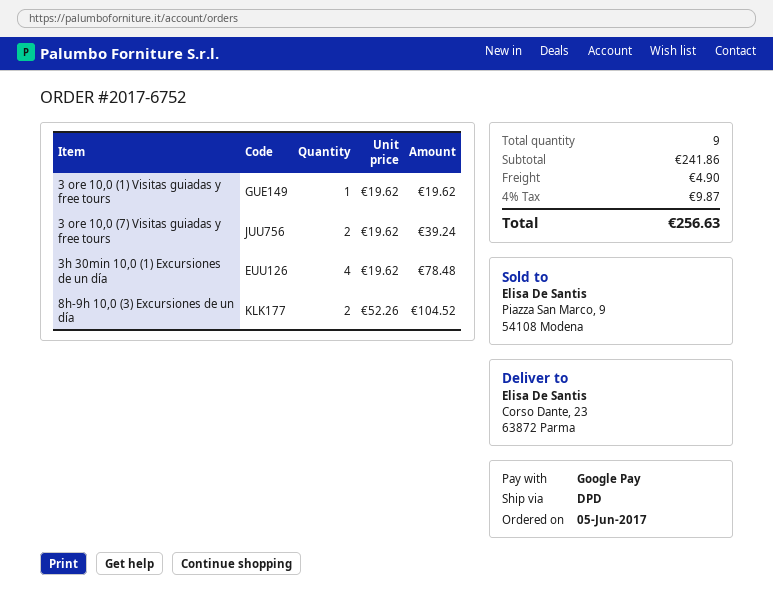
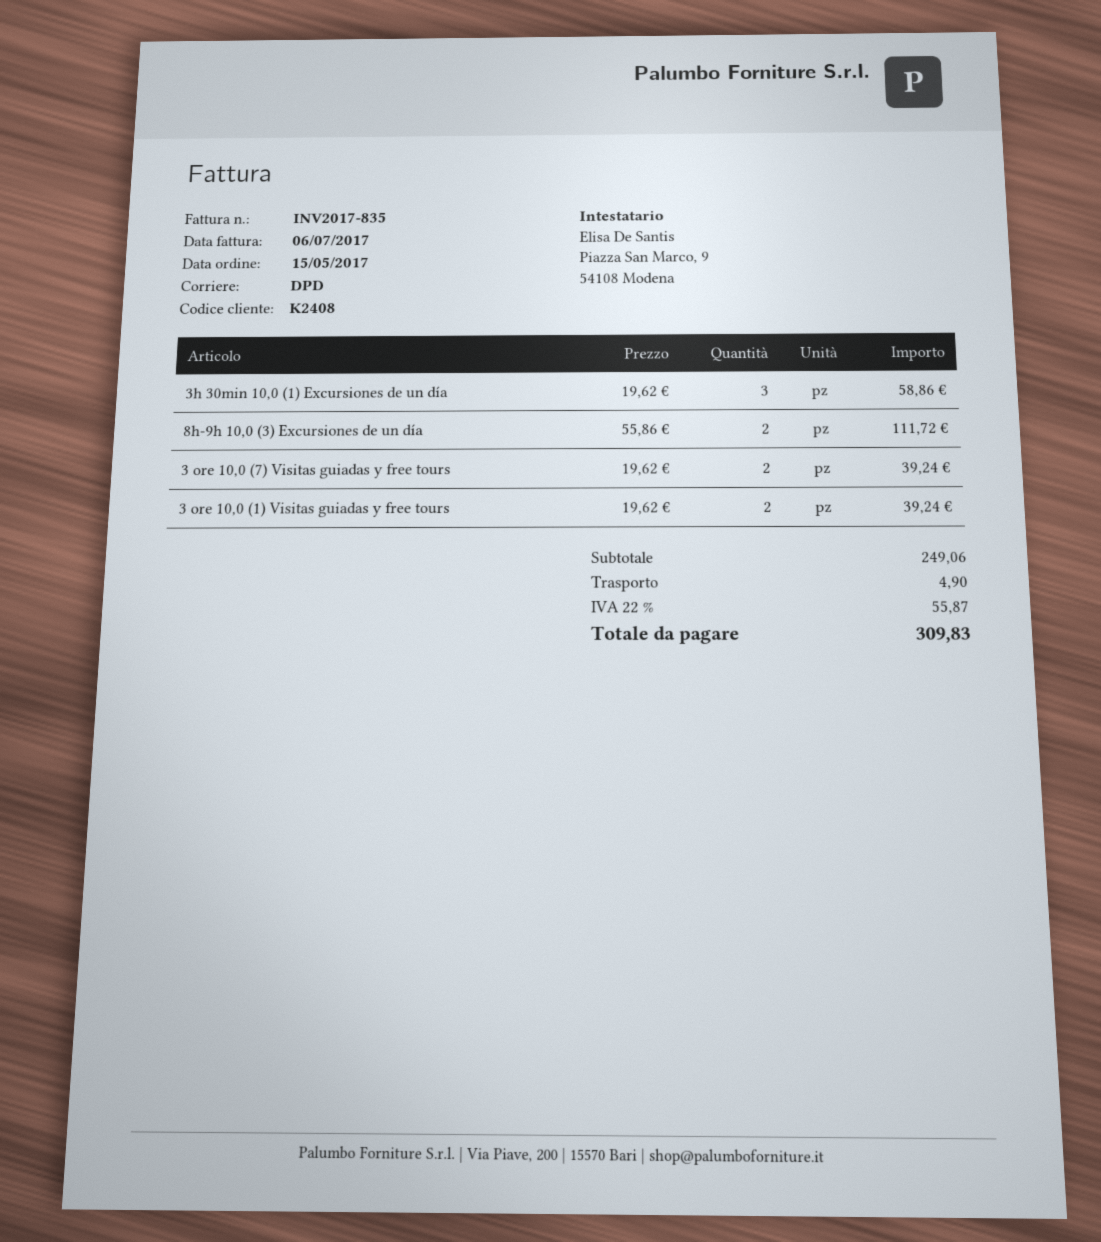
order date: 2017-06-05 -> 2017-05-15
3 ore 10,0 (1) Visitas guiadas y free tours: 1 x 19.62 = 19.62 -> 2 x 19.62 = 39.24
3h 30min 10,0 (1) Excursiones de un día: 4 x 19.62 = 78.48 -> 3 x 19.62 = 58.86
8h-9h 10,0 (3) Excursiones de un día: 2 x 52.26 = 104.52 -> 2 x 55.86 = 111.72
subtotal: 241.86 -> 249.06
tax: 4% = 9.87 -> 22% = 55.87
total: 256.63 -> 309.83

